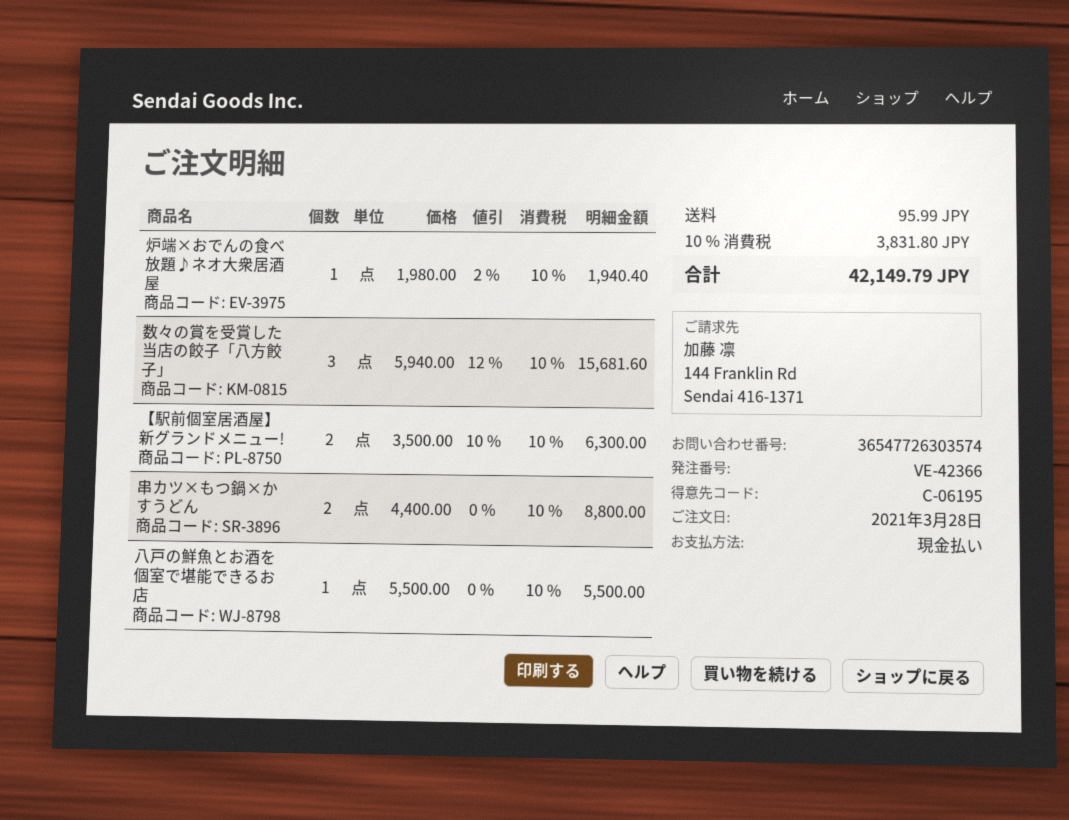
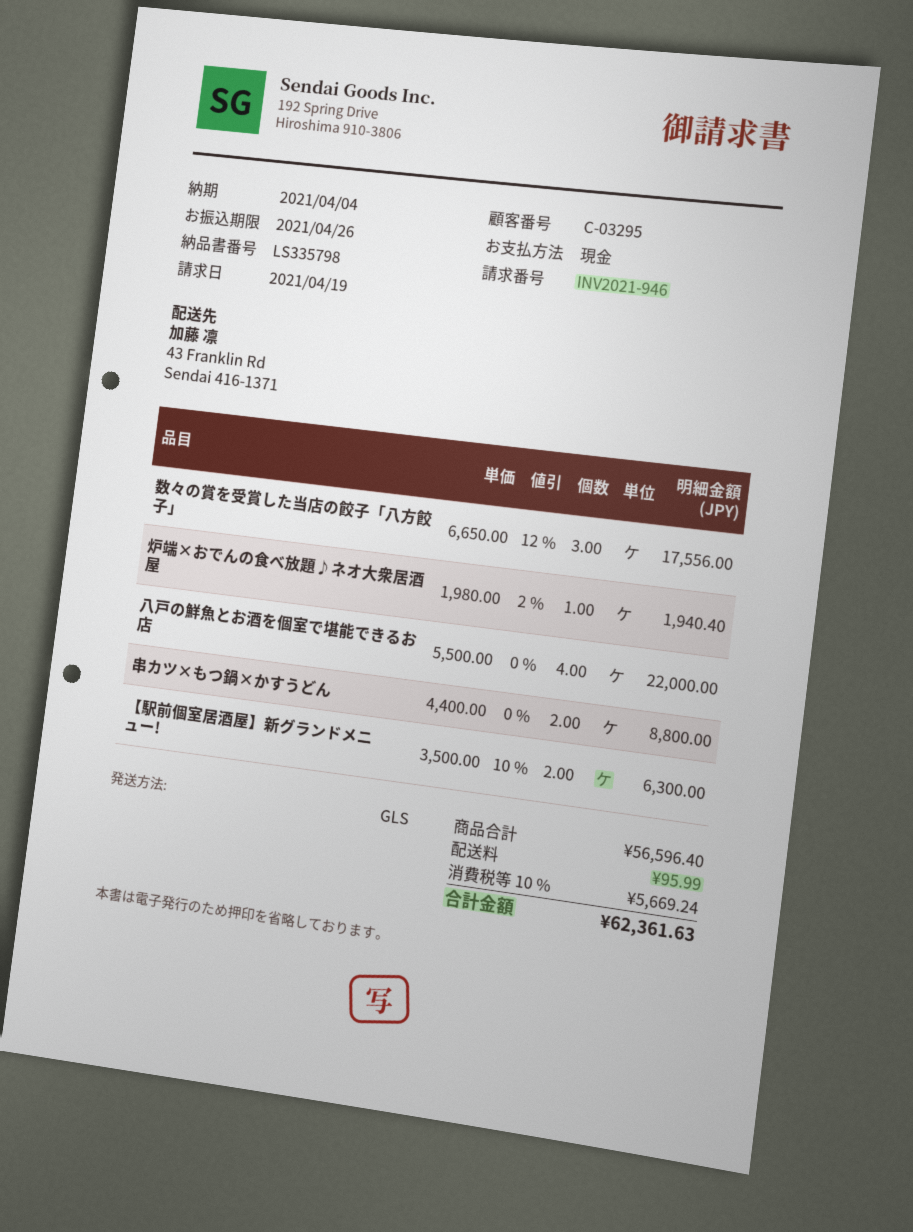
customer number: C-06195 -> C-03295
数々の賞を受賞した当店の餃子「八方餃子」: 3 x 5940.00 - 12% = 15681.60 -> 3 x 6650.00 - 12% = 17556.00
八戸の鮮魚とお酒を個室で堪能できるお店: 1 x 5500.00 = 5500.00 -> 4 x 5500.00 = 22000.00
tax: 10% = 3831.80 -> 10% = 5669.24
total: 42149.79 -> 62361.63

